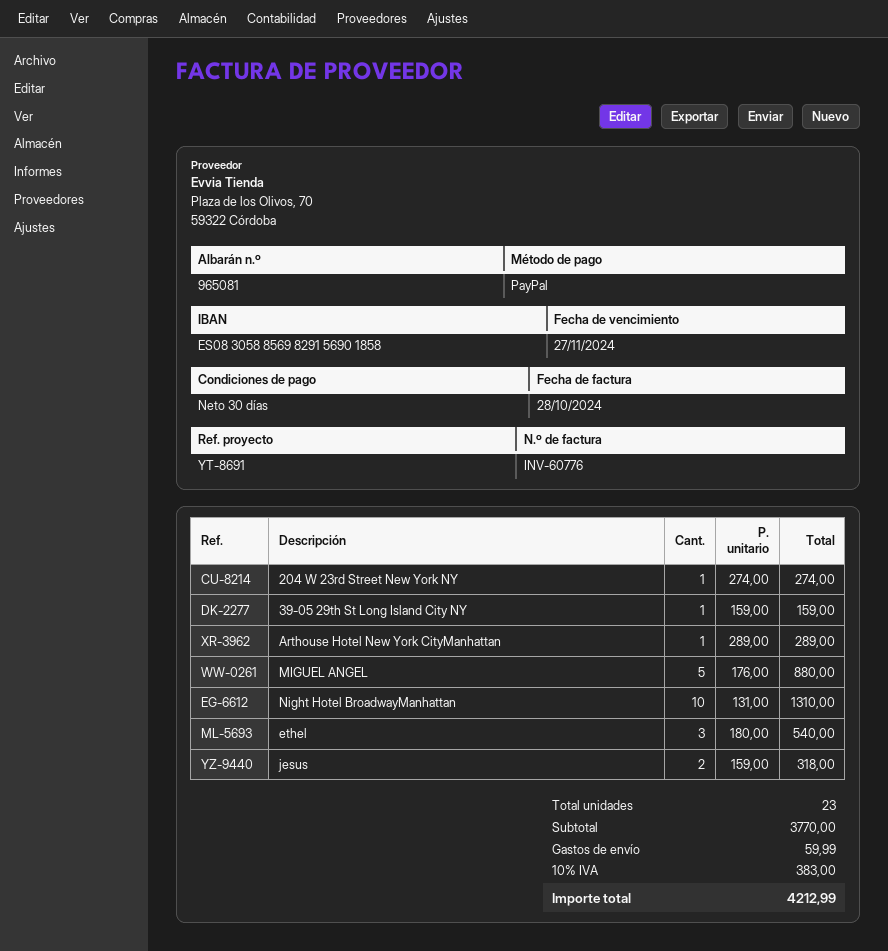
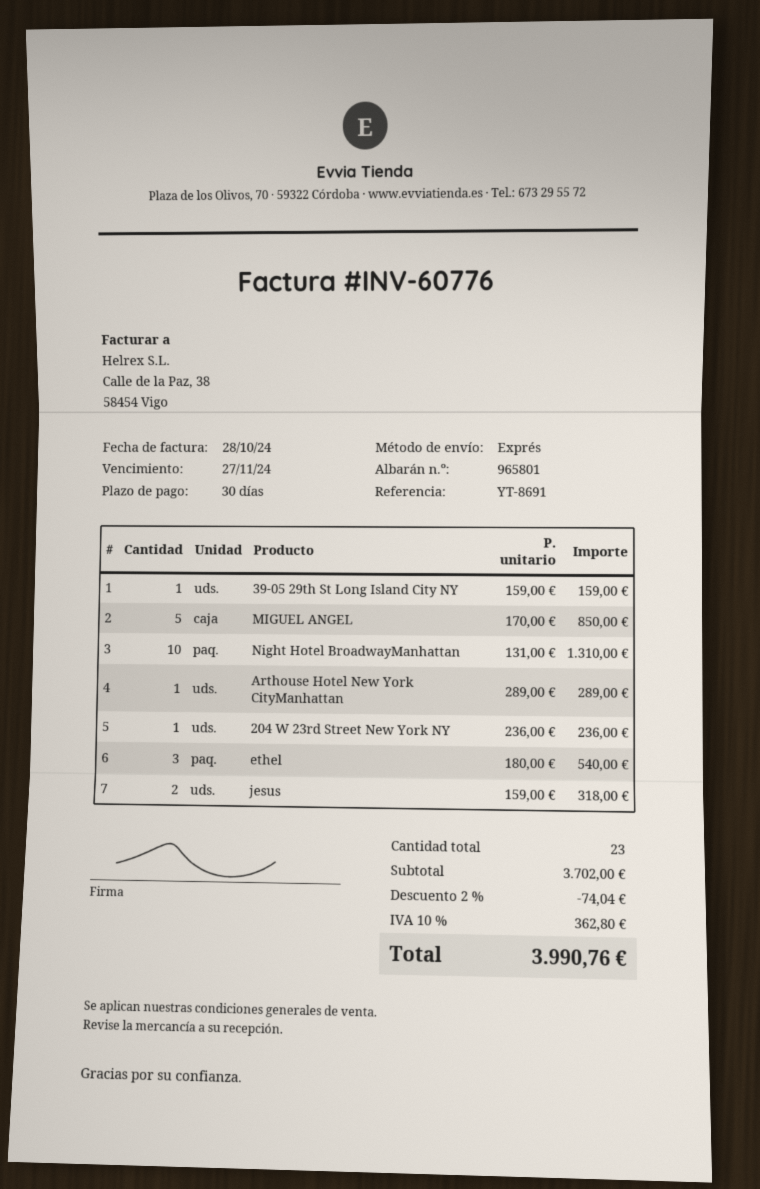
delivery note number: 965081 -> 965801
204 W 23rd Street New York NY: 1 x 274.00 = 274.00 -> 1 x 236.00 = 236.00
MIGUEL ANGEL: 5 x 176.00 = 880.00 -> 5 x 170.00 = 850.00
subtotal: 3770.00 -> 3702.00
discount: none -> 2% = 74.04
shipping: 59.99 -> none
tax: 10% = 383.00 -> 10% = 362.80
total: 4212.99 -> 3990.76

